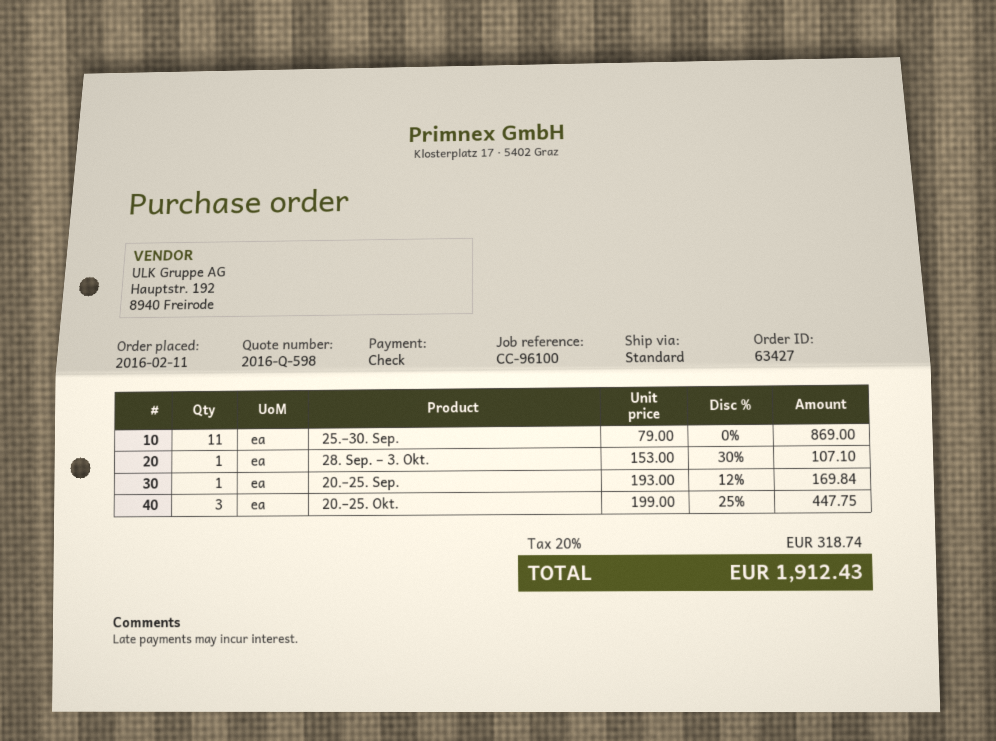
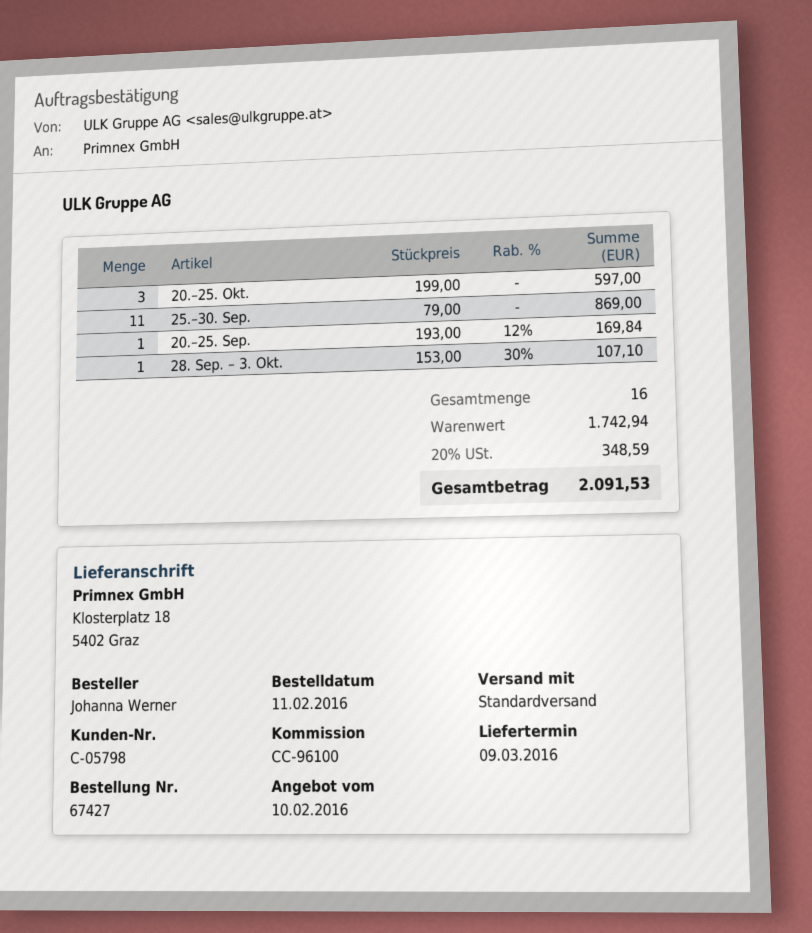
order number: 63427 -> 67427
20.–25. Okt.: 3 x 199.00 - 25% = 447.75 -> 3 x 199.00 = 597.00
tax: 20% = 318.74 -> 20% = 348.59
total: 1912.43 -> 2091.53

